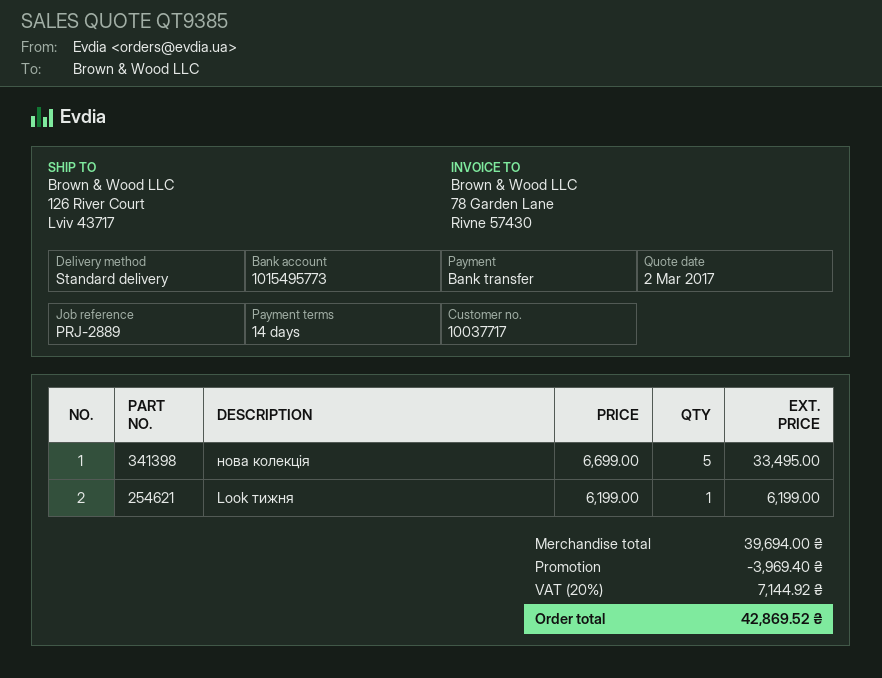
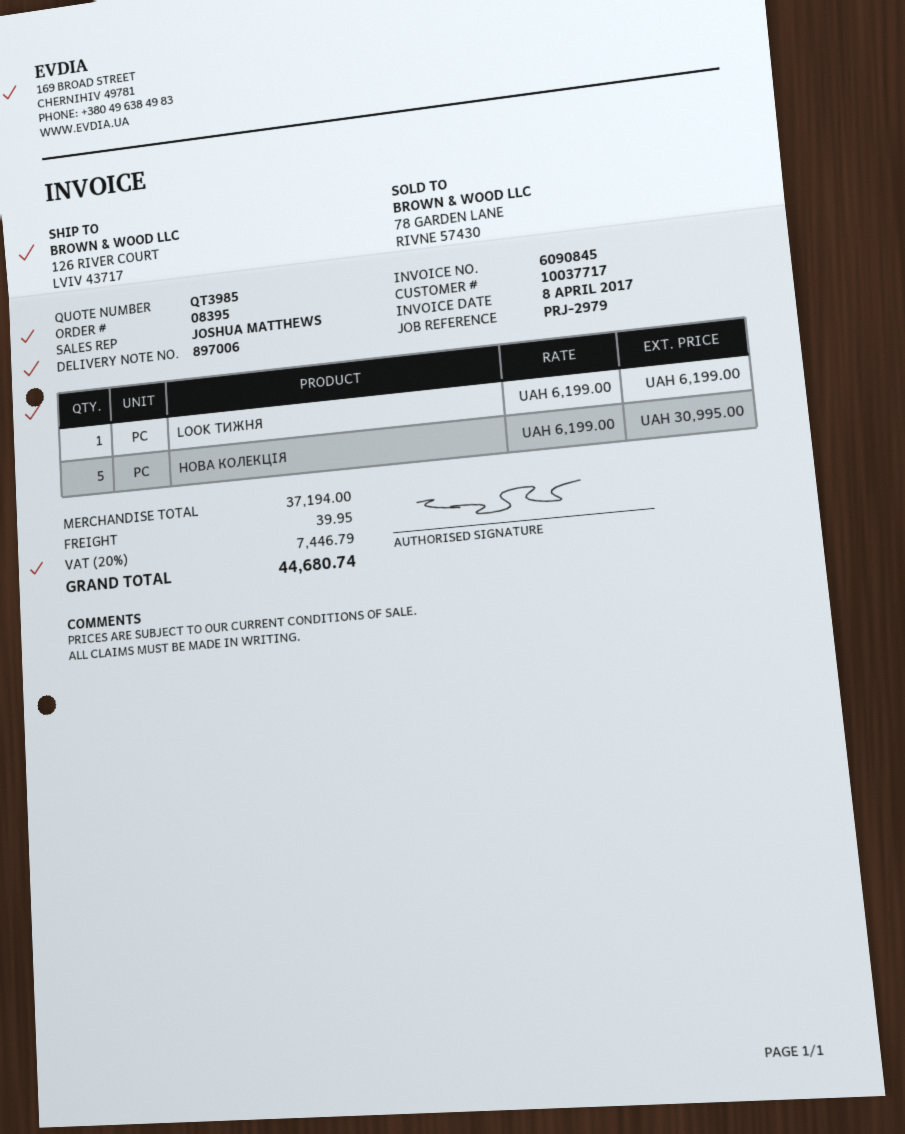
quote number: QT9385 -> QT3985
reference: PRJ-2889 -> PRJ-2979
нова колекція: 5 x 6699.00 = 33495.00 -> 5 x 6199.00 = 30995.00
subtotal: 39694.00 -> 37194.00
discount: 3969.40 -> none
shipping: none -> 39.95
tax: 20% = 7144.92 -> 20% = 7446.79
total: 42869.52 -> 44680.74

